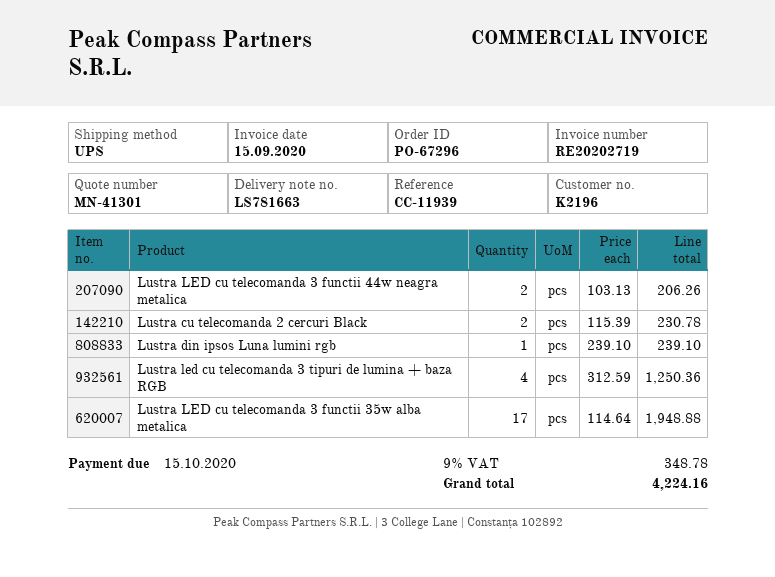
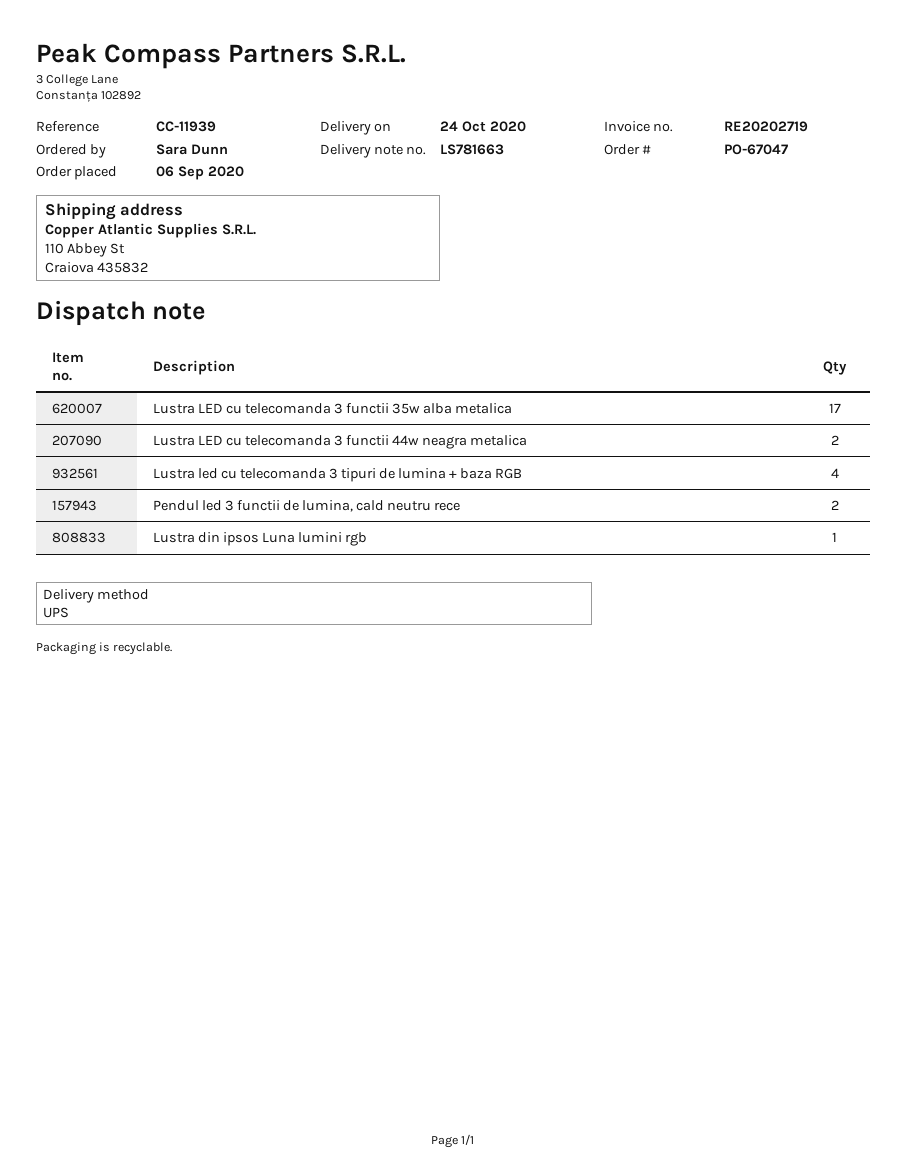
order number: PO-67296 -> PO-67047
Lustra cu telecomanda 2 cercuri Black: 2 -> none
Pendul led 3 functii de lumina, cald neutru rece: none -> 2

